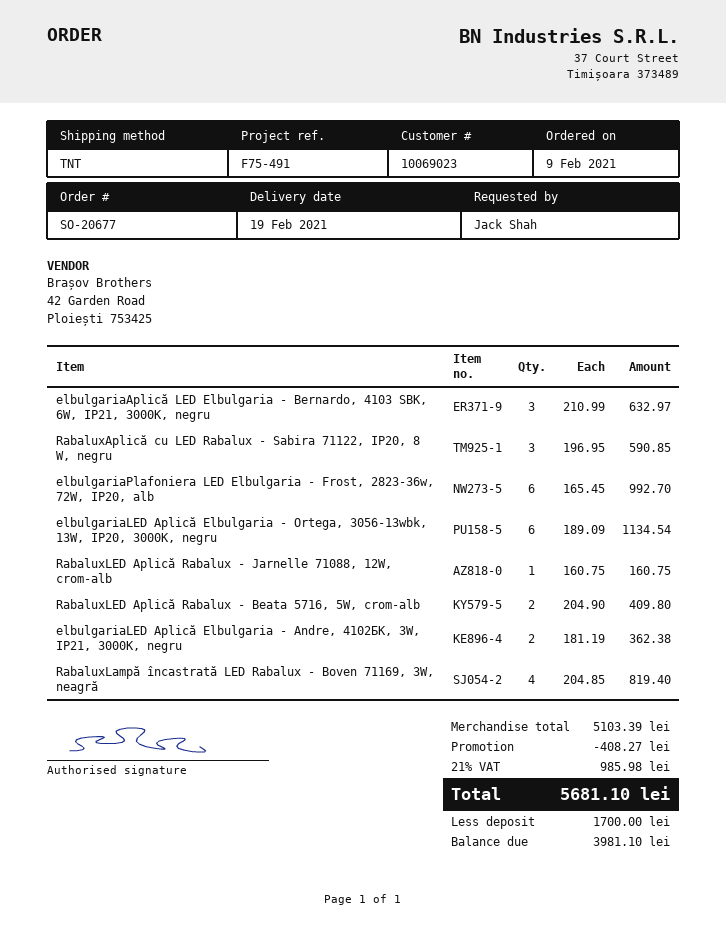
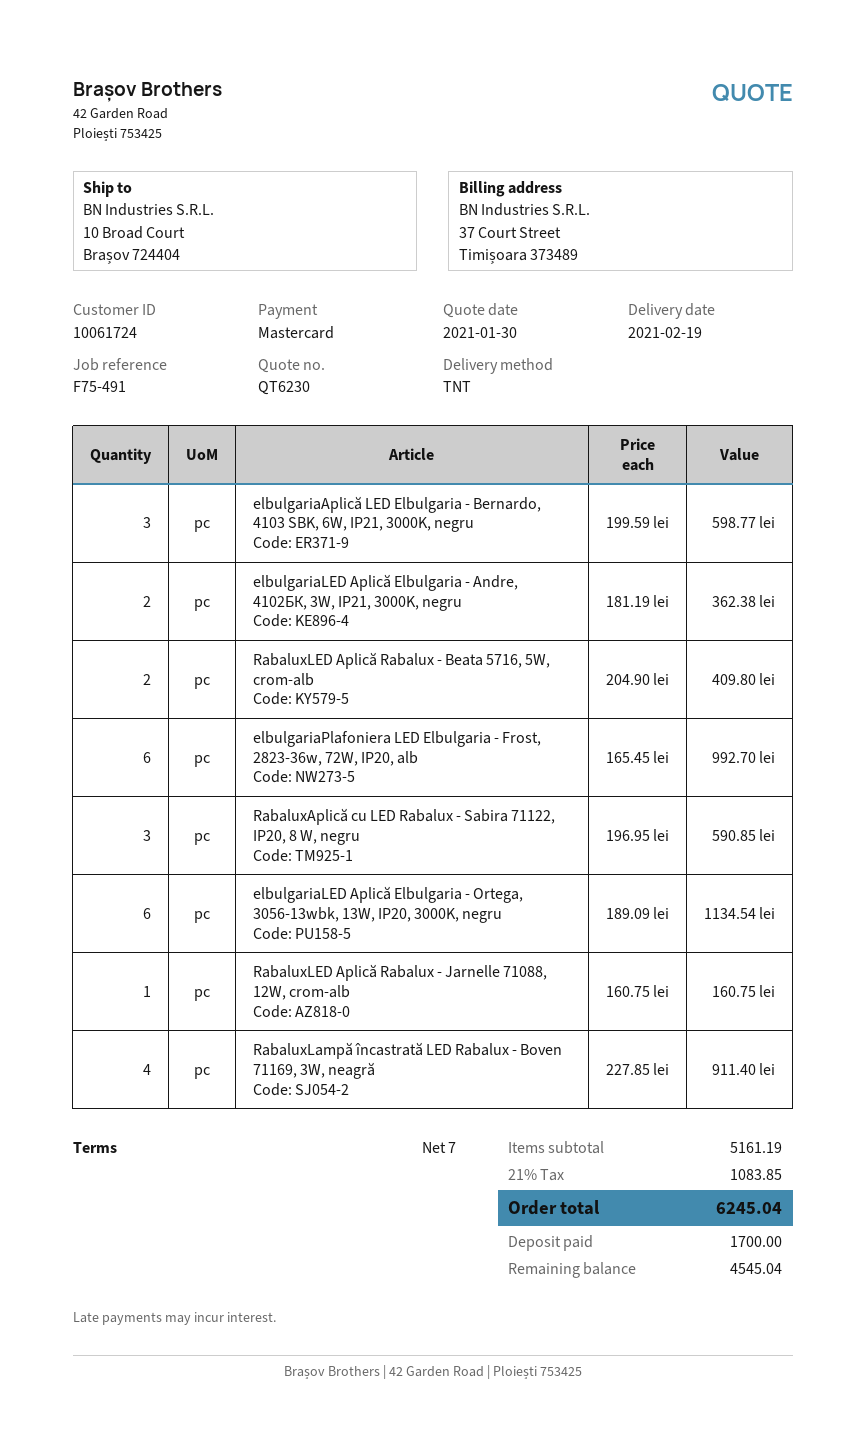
customer number: 10069023 -> 10061724
elbulgariaAplică LED Elbulgaria - Bernardo, 4103 SBK, 6W, IP21, 3000K, negru: 3 x 210.99 = 632.97 -> 3 x 199.59 = 598.77
RabaluxLampă încastrată LED Rabalux - Boven 71169, 3W, neagră: 4 x 204.85 = 819.40 -> 4 x 227.85 = 911.40
subtotal: 5103.39 -> 5161.19
discount: 408.27 -> none
tax: 21% = 985.98 -> 21% = 1083.85
total: 5681.10 -> 6245.04
balance: 3981.10 -> 4545.04

